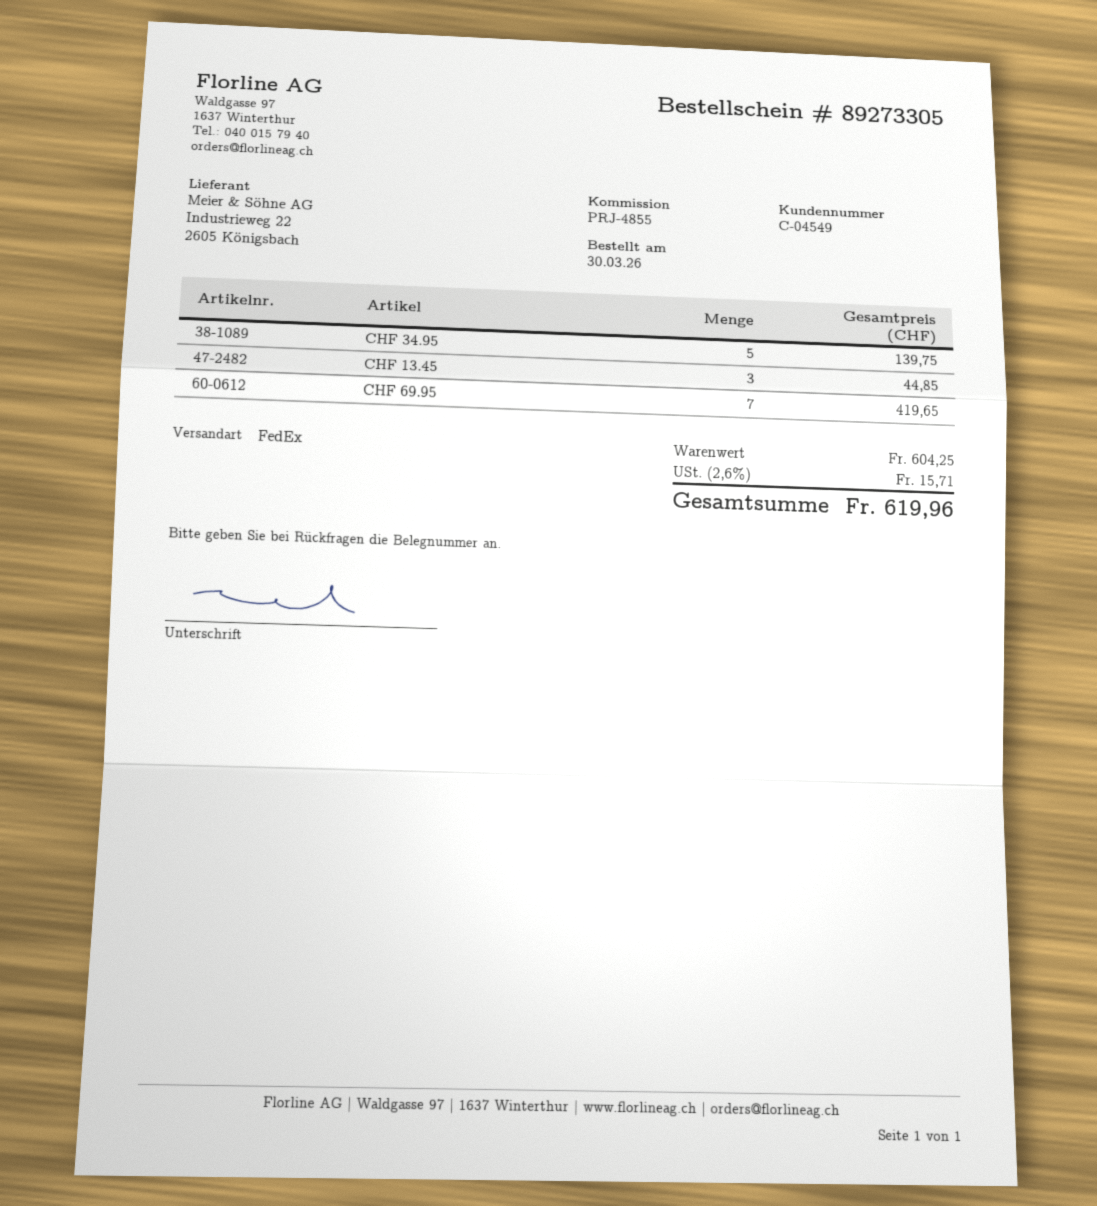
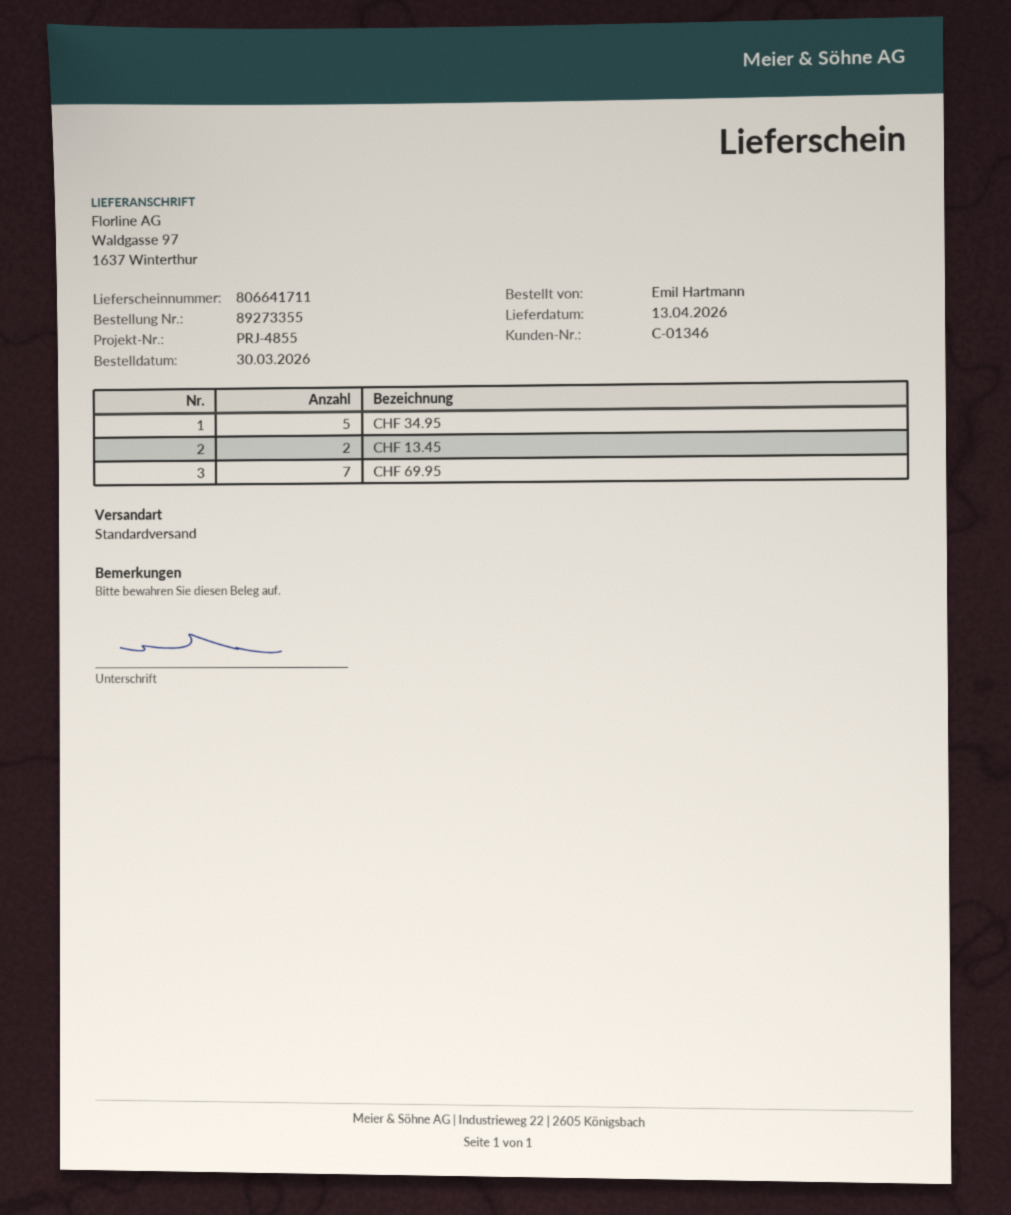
order number: 89273305 -> 89273355
customer number: C-04549 -> C-01346
shipping method: FedEx -> standard
CHF 13.45: 3 -> 2

